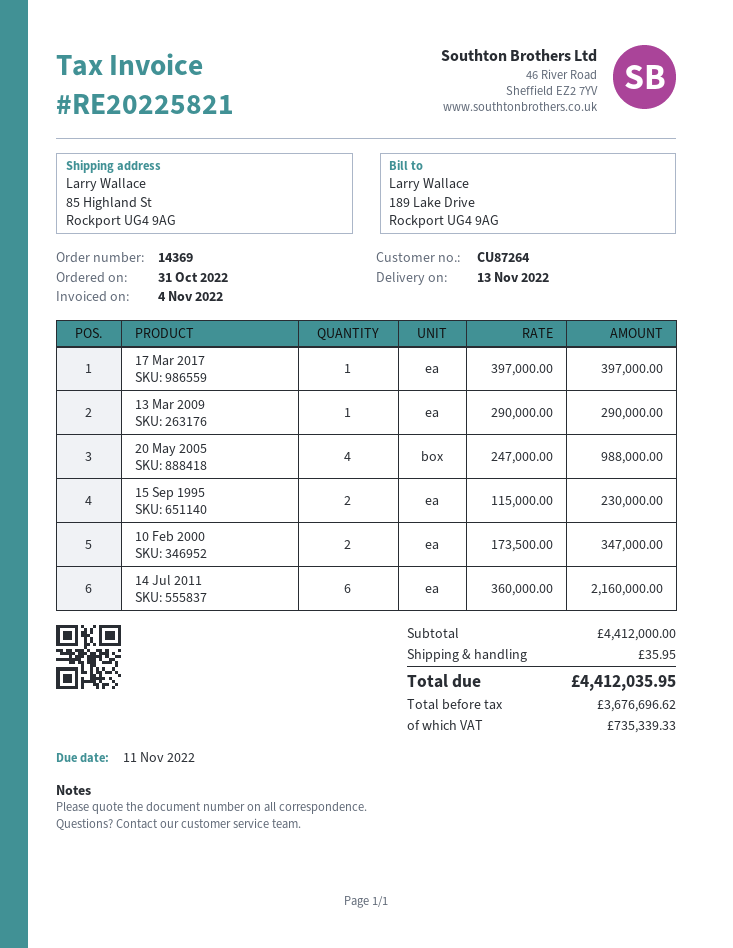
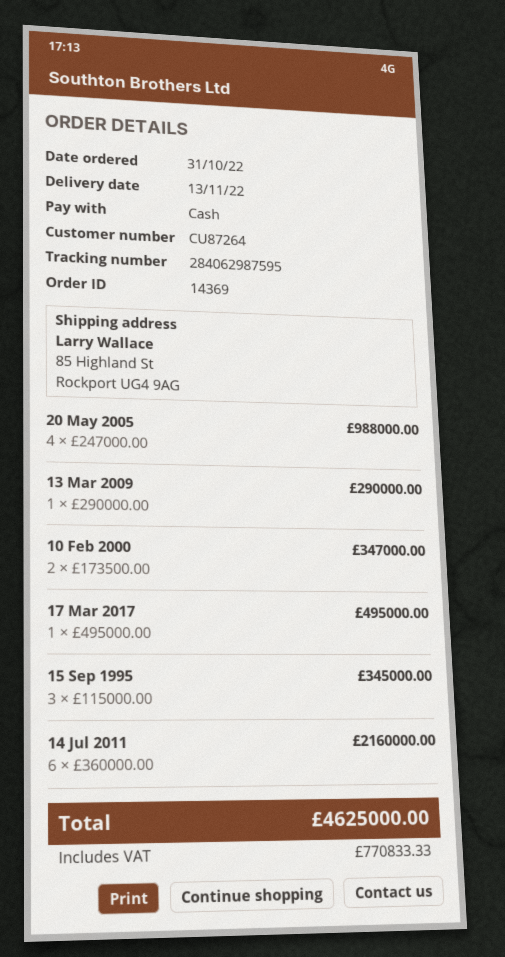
17 Mar 2017: 1 x 397000.00 = 397000.00 -> 1 x 495000.00 = 495000.00
15 Sep 1995: 2 x 115000.00 = 230000.00 -> 3 x 115000.00 = 345000.00
shipping: 35.95 -> none
tax: 735339.33 -> 770833.33
total: 4412035.95 -> 4625000.00

